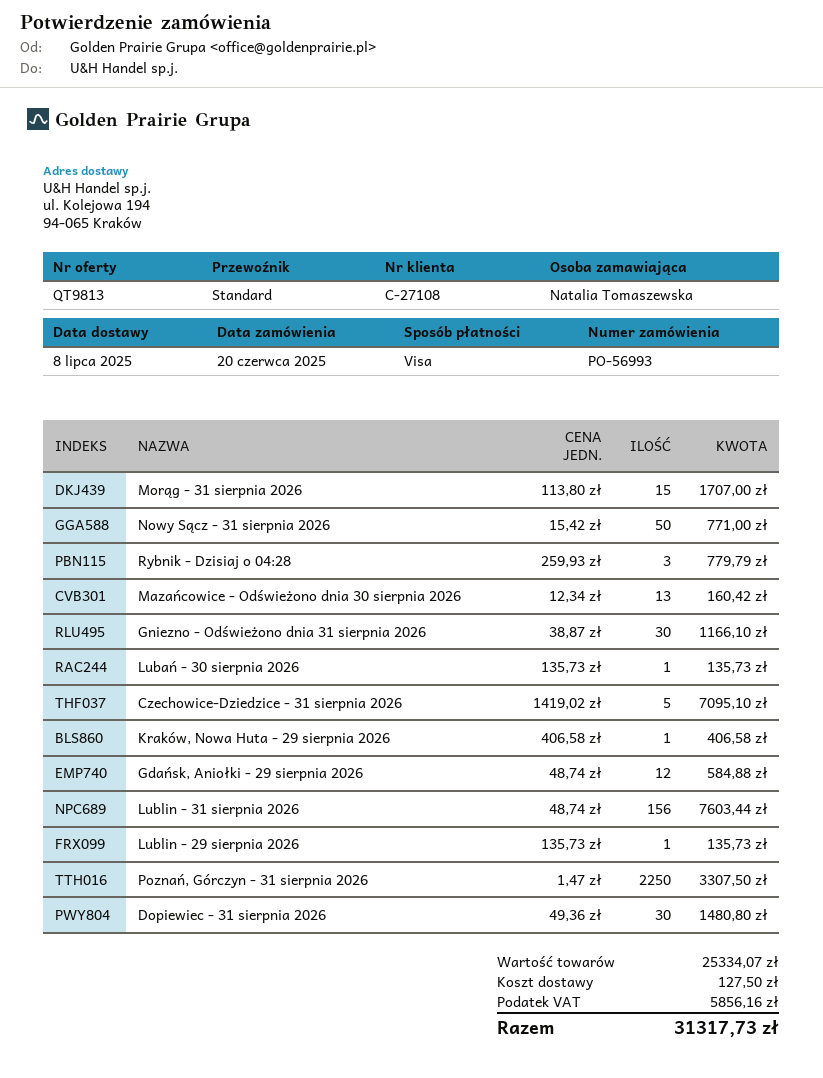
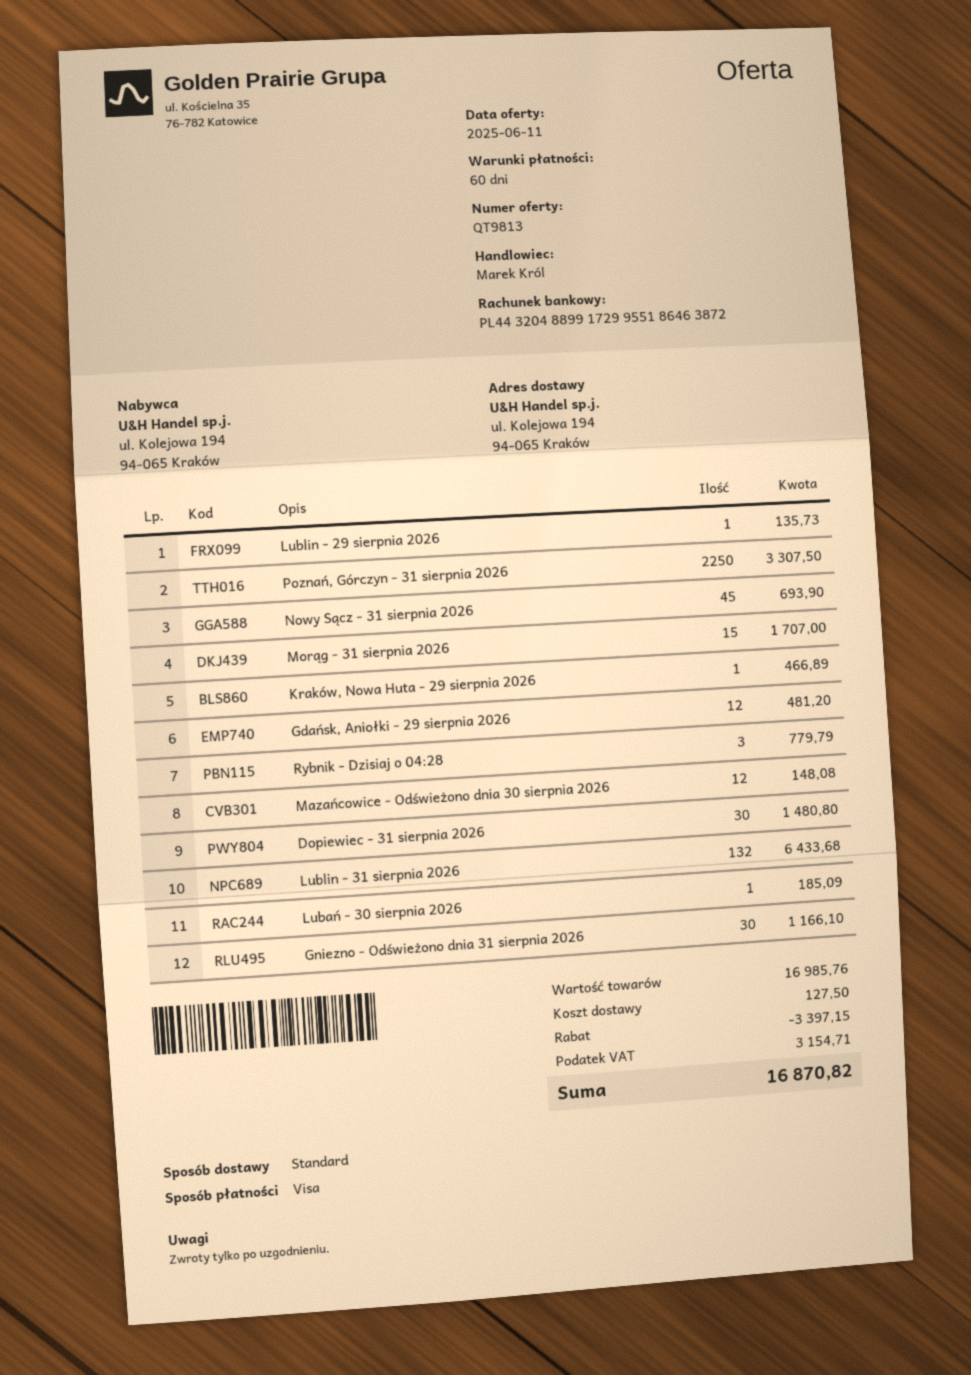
Nowy Sącz - 31 sierpnia 2026: 50 for 771.00 -> 45 for 693.90
Mazańcowice - Odświeżono dnia 30 sierpnia 2026: 13 for 160.42 -> 12 for 148.08
Lubań - 30 sierpnia 2026: 1 for 135.73 -> 1 for 185.09
Czechowice-Dziedzice - 31 sierpnia 2026: 5 for 7095.10 -> none
Kraków, Nowa Huta - 29 sierpnia 2026: 1 for 406.58 -> 1 for 466.89
Gdańsk, Aniołki - 29 sierpnia 2026: 12 for 584.88 -> 12 for 481.20
Lublin - 31 sierpnia 2026: 156 for 7603.44 -> 132 for 6433.68
subtotal: 25334.07 -> 16985.76
discount: none -> 3397.15
tax: 5856.16 -> 3154.71
total: 31317.73 -> 16870.82

